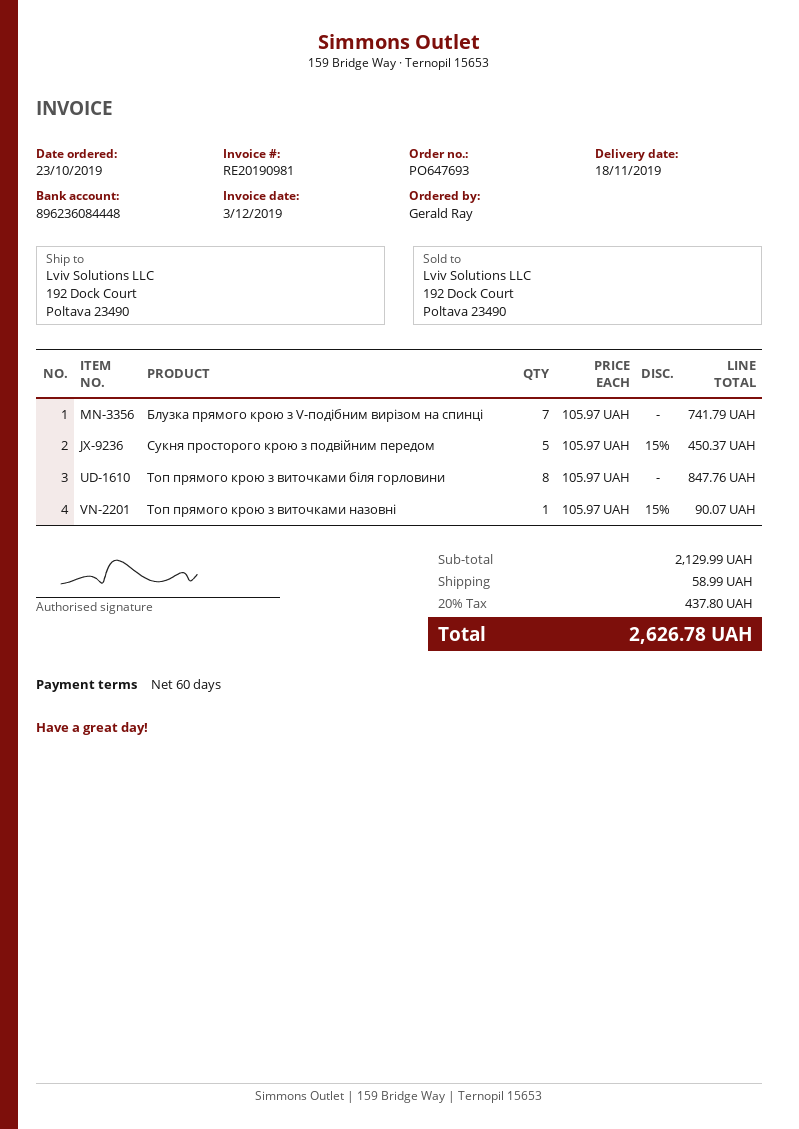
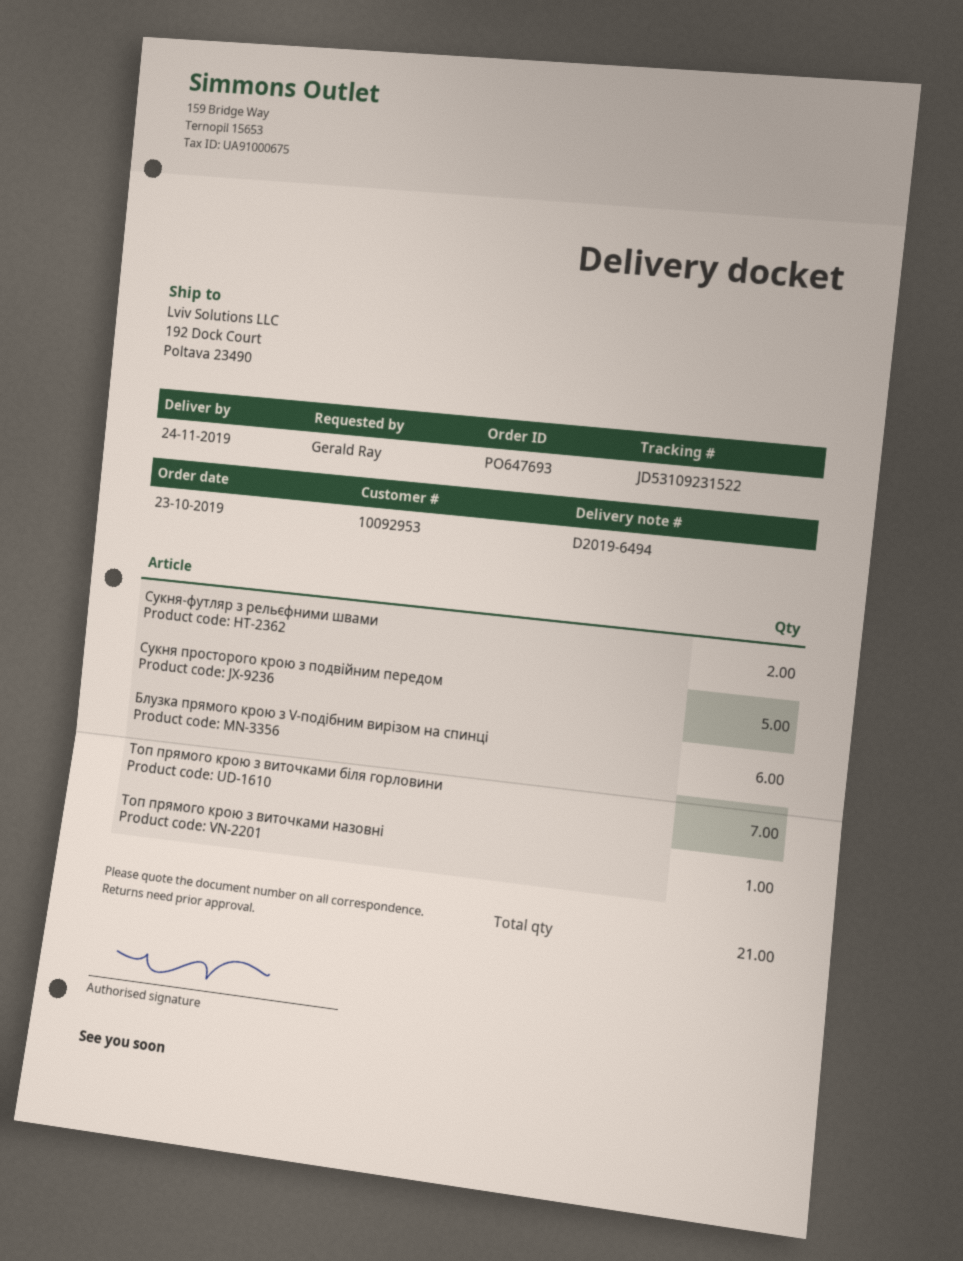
delivery date: 2019-11-18 -> 2019-11-24
Блузка прямого крою з V-подібним вирізом на спинці: 7 -> 6
Топ прямого крою з виточками біля горловини: 8 -> 7
Сукня-футляр з рельєфними швами: none -> 2

